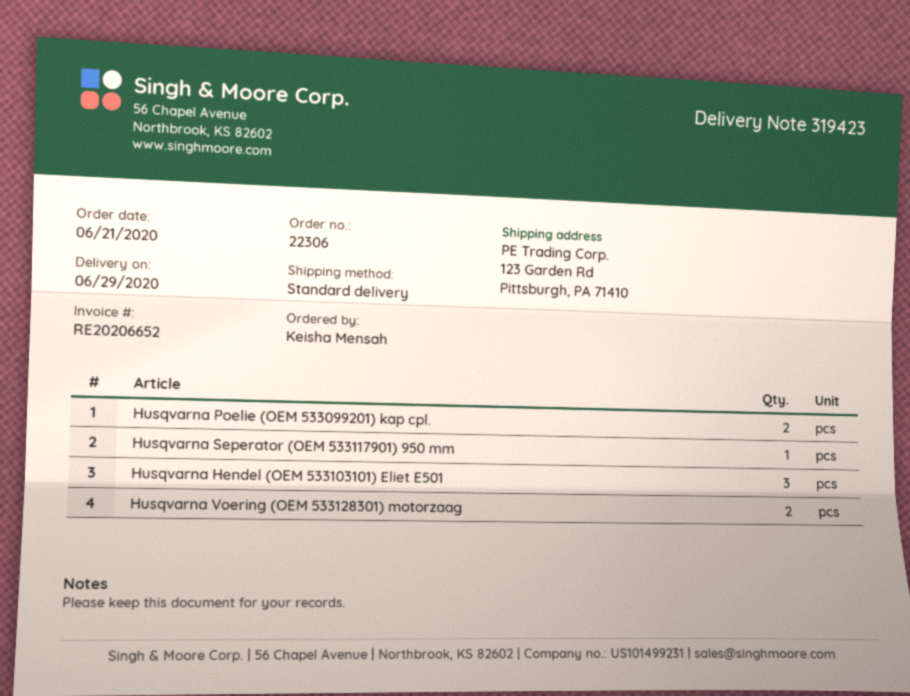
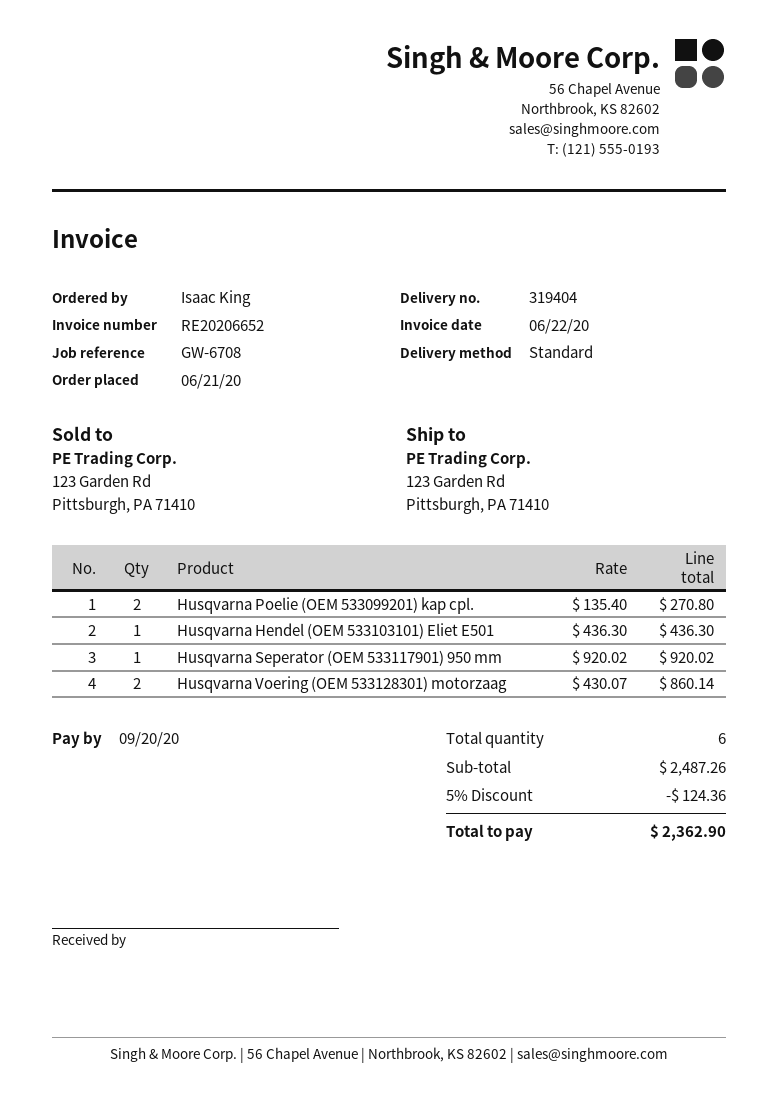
delivery note number: 319423 -> 319404
ordered by: Keisha Mensah -> Isaac King
Husqvarna Hendel (OEM 533103101) Eliet E501: 3 -> 1

